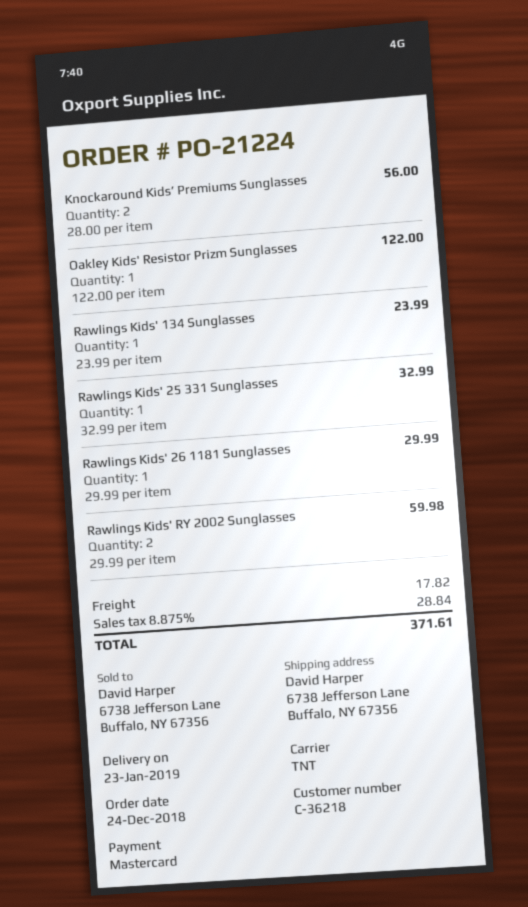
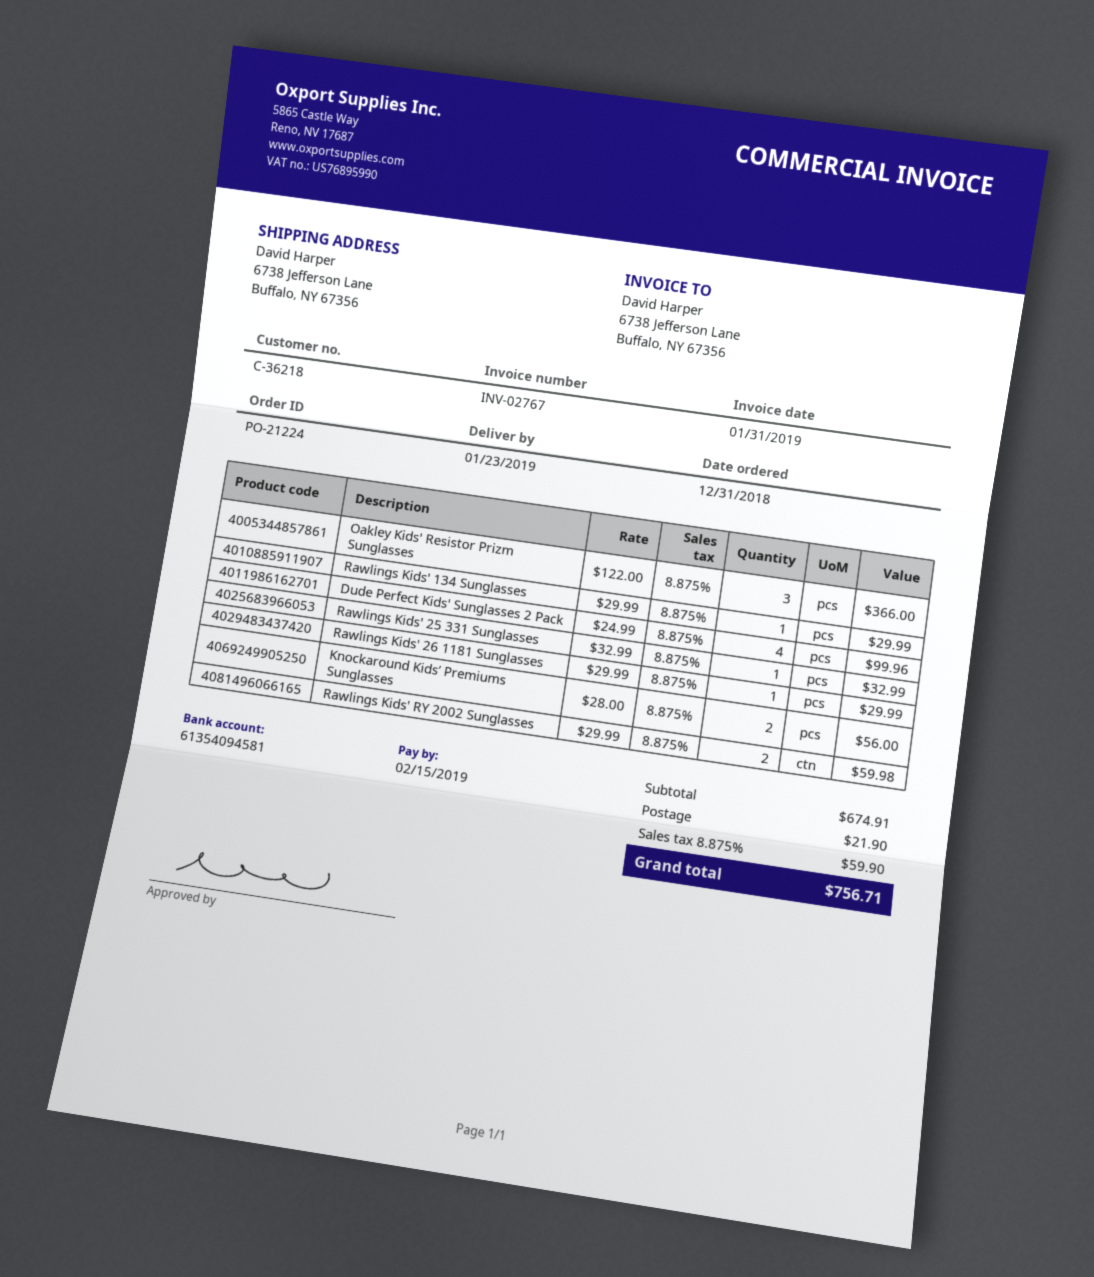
order date: 2018-12-24 -> 2018-12-31
Oakley Kids' Resistor Prizm Sunglasses: 1 x 122.00 = 122.00 -> 3 x 122.00 = 366.00
Rawlings Kids' 134 Sunglasses: 1 x 23.99 = 23.99 -> 1 x 29.99 = 29.99
Dude Perfect Kids' Sunglasses 2 Pack: none -> 4 x 24.99 = 99.96
shipping: 17.82 -> 21.90
tax: 8.875% = 28.84 -> 8.875% = 59.90
total: 371.61 -> 756.71

